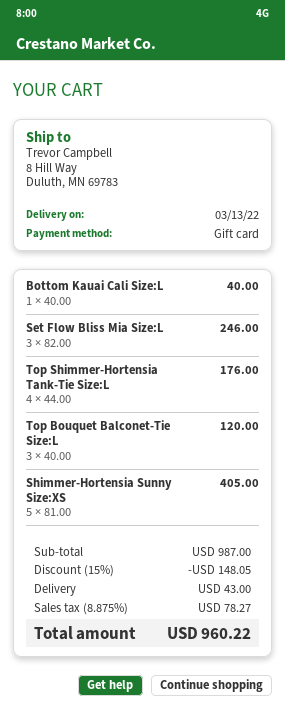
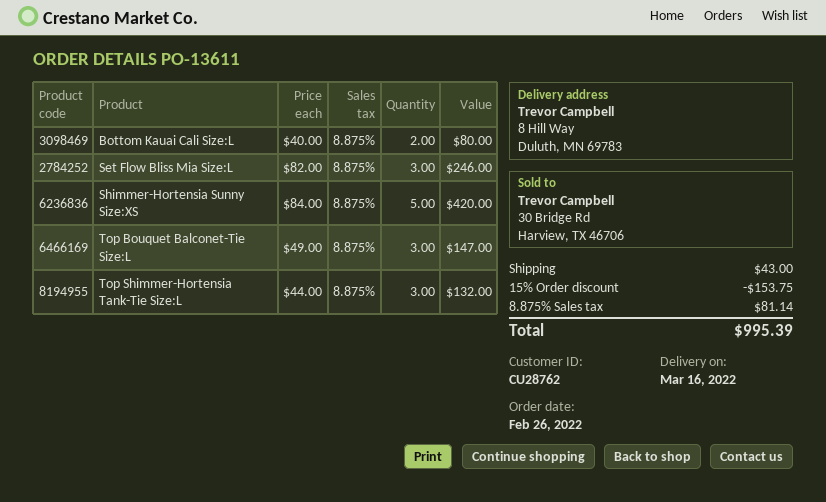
delivery date: 2022-03-13 -> 2022-03-16
Bottom Kauai Cali Size:L: 1 x 40.00 = 40.00 -> 2 x 40.00 = 80.00
Top Shimmer-Hortensia Tank-Tie Size:L: 4 x 44.00 = 176.00 -> 3 x 44.00 = 132.00
Top Bouquet Balconet-Tie Size:L: 3 x 40.00 = 120.00 -> 3 x 49.00 = 147.00
Shimmer-Hortensia Sunny Size:XS: 5 x 81.00 = 405.00 -> 5 x 84.00 = 420.00
discount: 15% = 148.05 -> 15% = 153.75
tax: 8.875% = 78.27 -> 8.875% = 81.14
total: 960.22 -> 995.39

